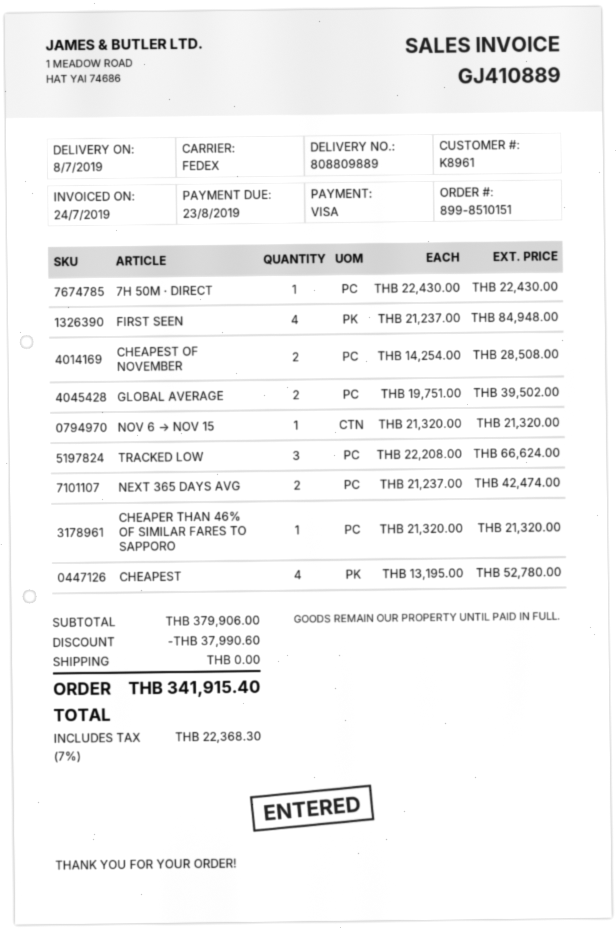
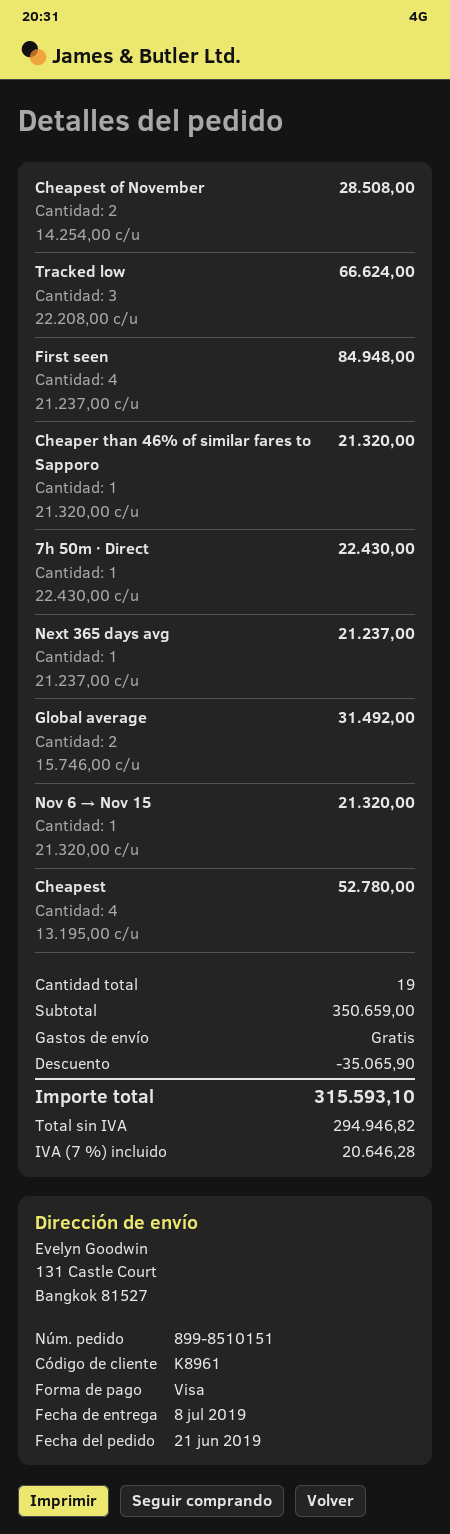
GLOBAL AVERAGE: 2 x 19751.00 = 39502.00 -> 2 x 15746.00 = 31492.00
NEXT 365 DAYS AVG: 2 x 21237.00 = 42474.00 -> 1 x 21237.00 = 21237.00
subtotal: 379906.00 -> 350659.00
discount: 37990.60 -> 35065.90
tax: 7% = 22368.30 -> 7% = 20646.28
total: 341915.40 -> 315593.10

